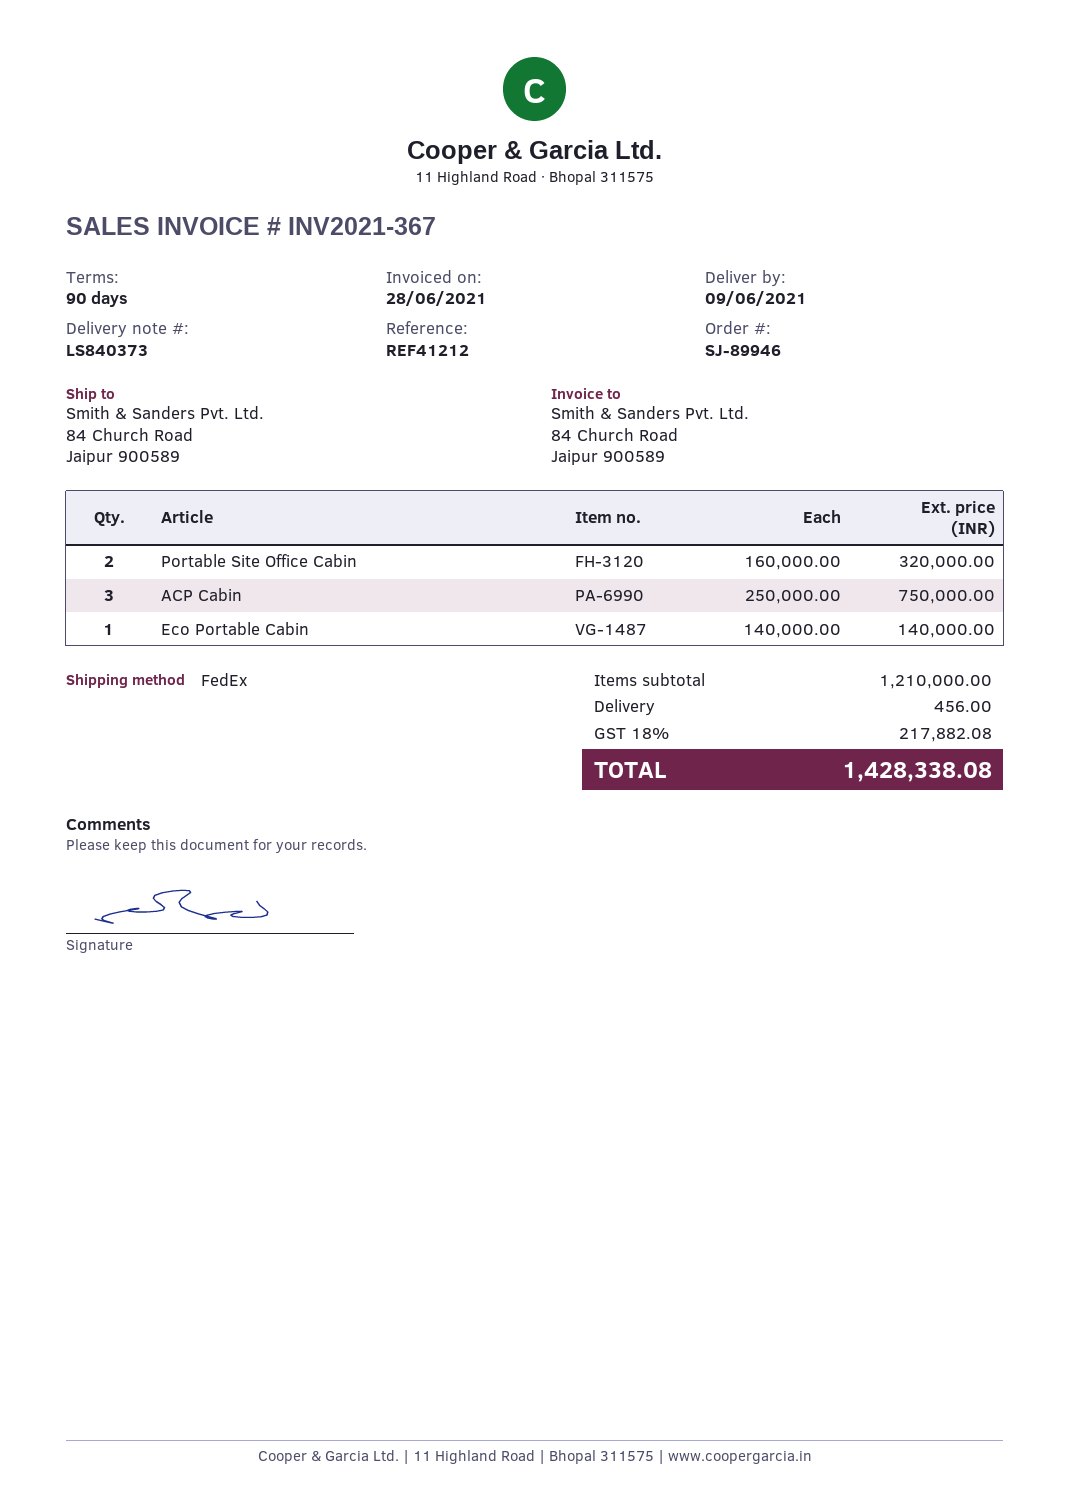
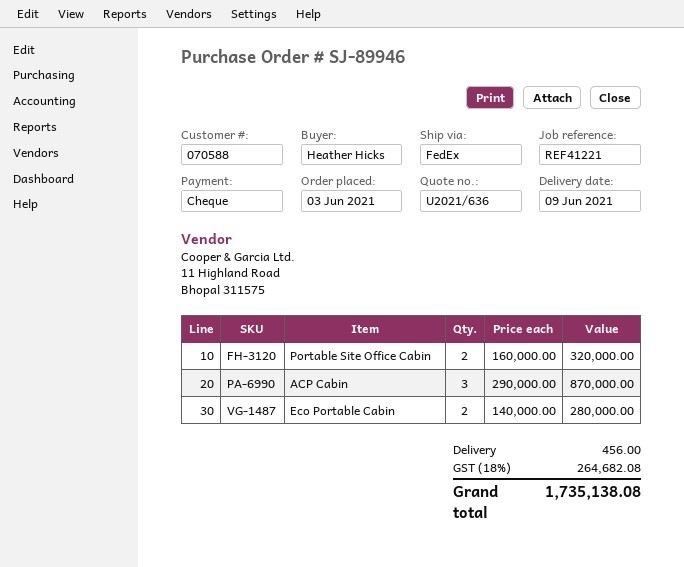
reference: REF41212 -> REF41221
ACP Cabin: 3 x 250000.00 = 750000.00 -> 3 x 290000.00 = 870000.00
Eco Portable Cabin: 1 x 140000.00 = 140000.00 -> 2 x 140000.00 = 280000.00
tax: 18% = 217882.08 -> 18% = 264682.08
total: 1428338.08 -> 1735138.08

